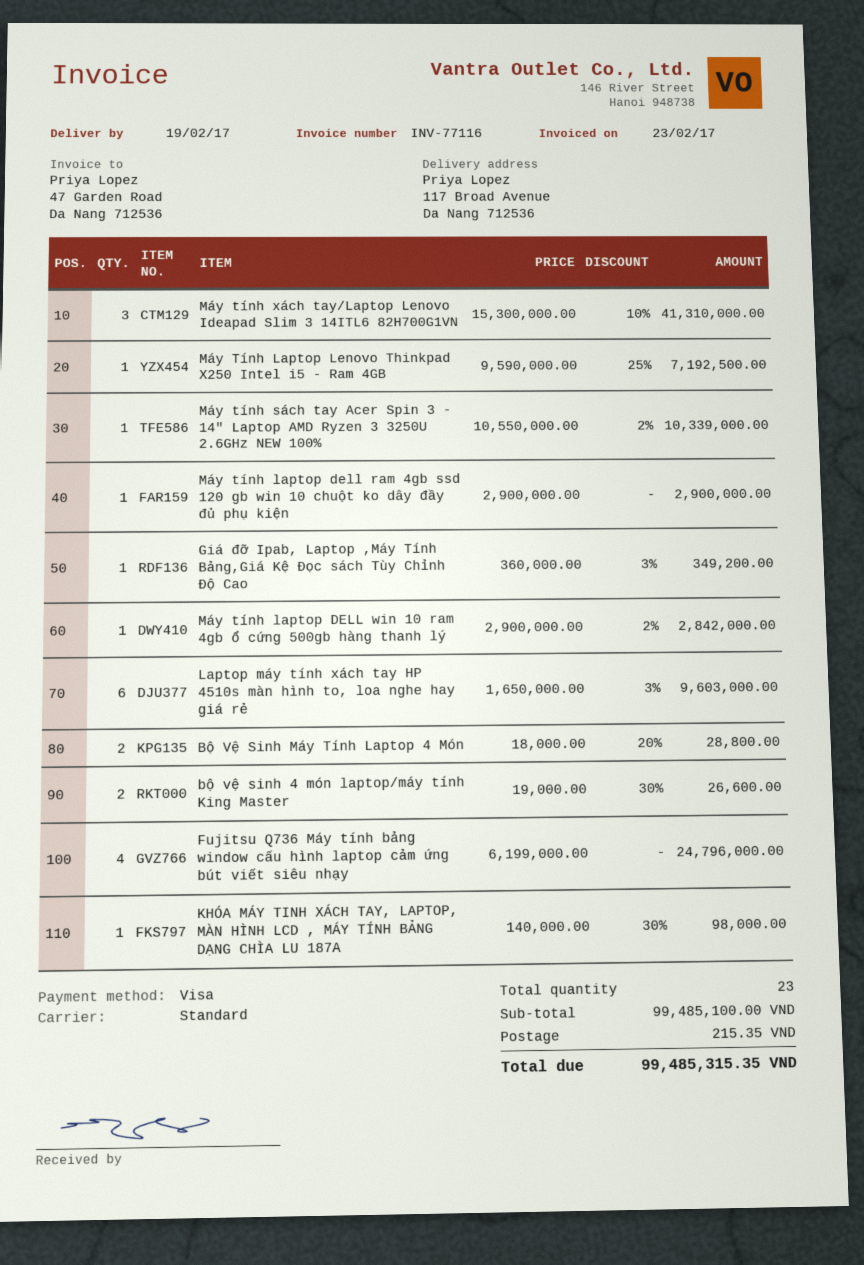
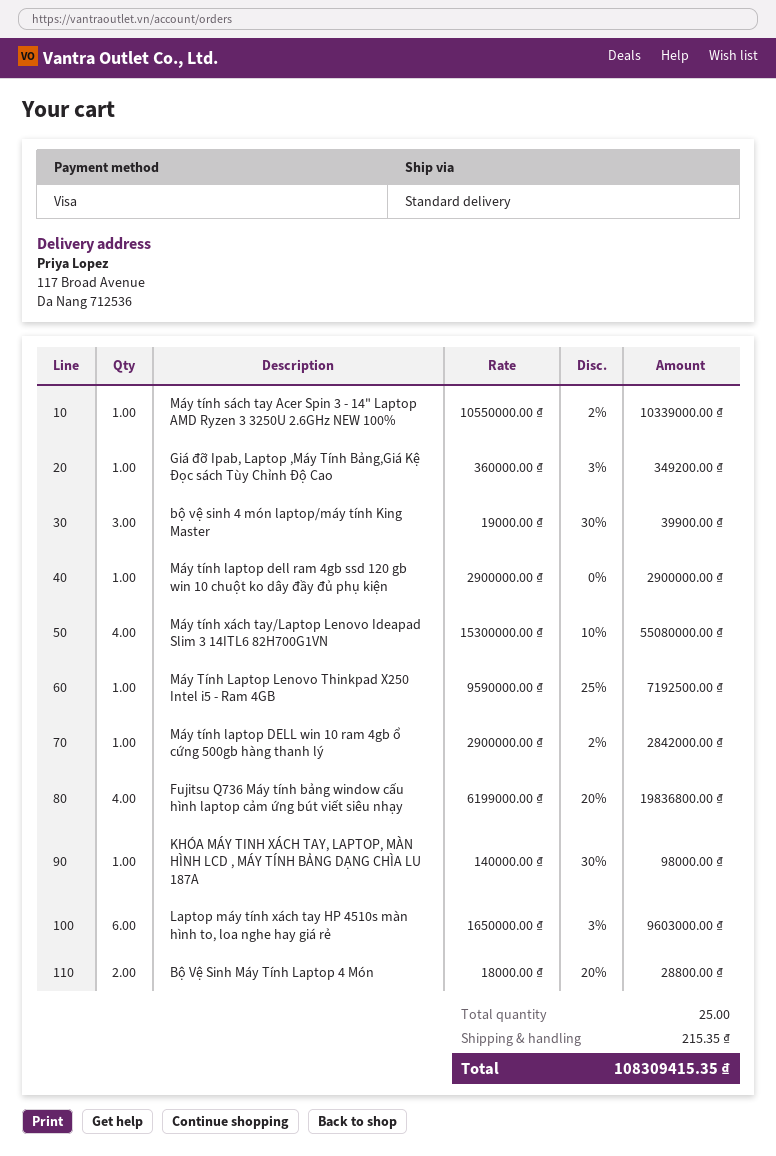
Máy tính xách tay/Laptop Lenovo Ideapad Slim 3 14ITL6 82H700G1VN: 3 x 15300000.00 - 10% = 41310000.00 -> 4 x 15300000.00 - 10% = 55080000.00
bộ vệ sinh 4 món laptop/máy tính King Master: 2 x 19000.00 - 30% = 26600.00 -> 3 x 19000.00 - 30% = 39900.00
Fujitsu Q736 Máy tính bảng window cấu hình laptop cảm ứng bút viết siêu nhạy: 4 x 6199000.00 = 24796000.00 -> 4 x 6199000.00 - 20% = 19836800.00
total quantity: 23 -> 25
total: 99485315.35 -> 108309415.35

